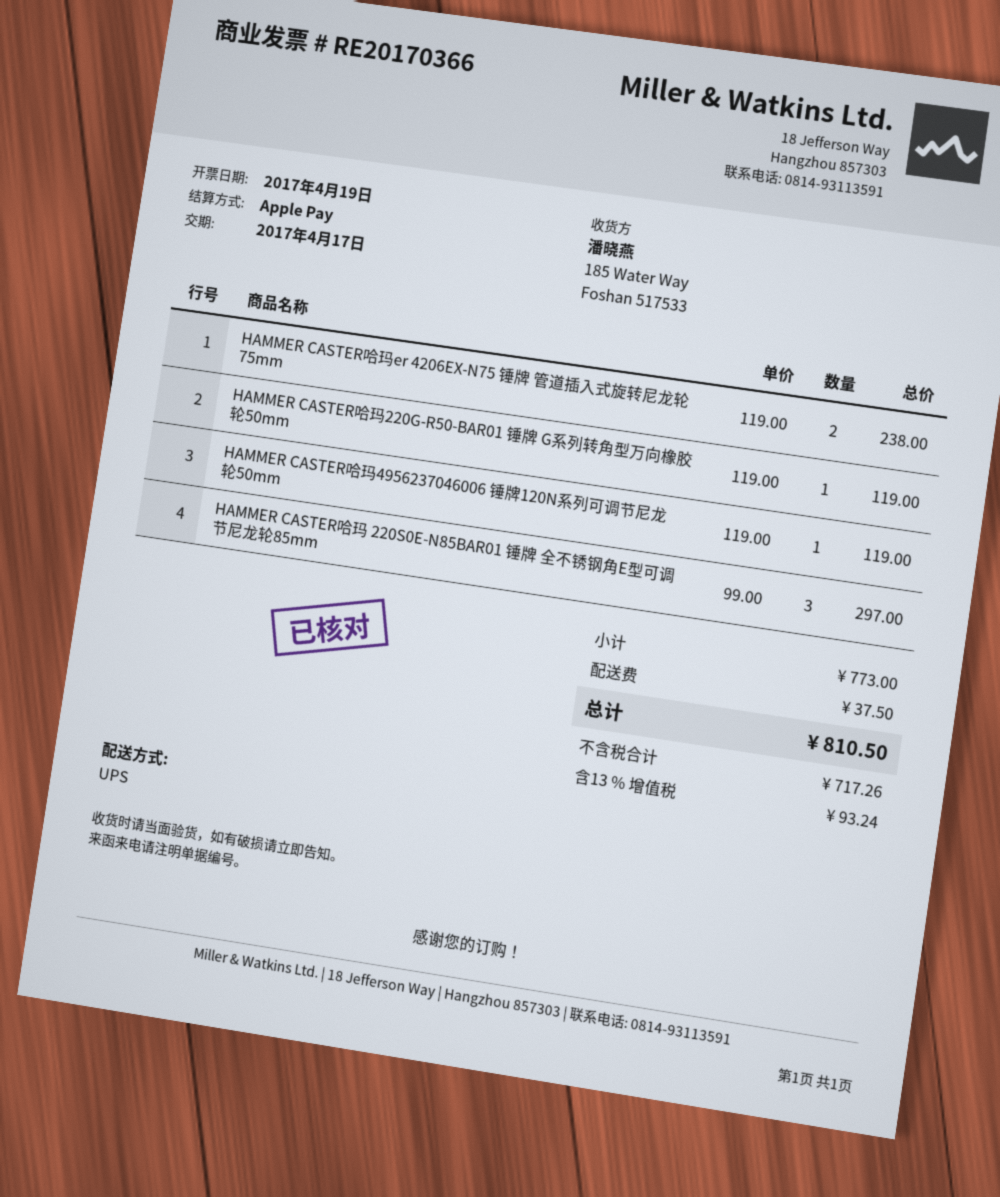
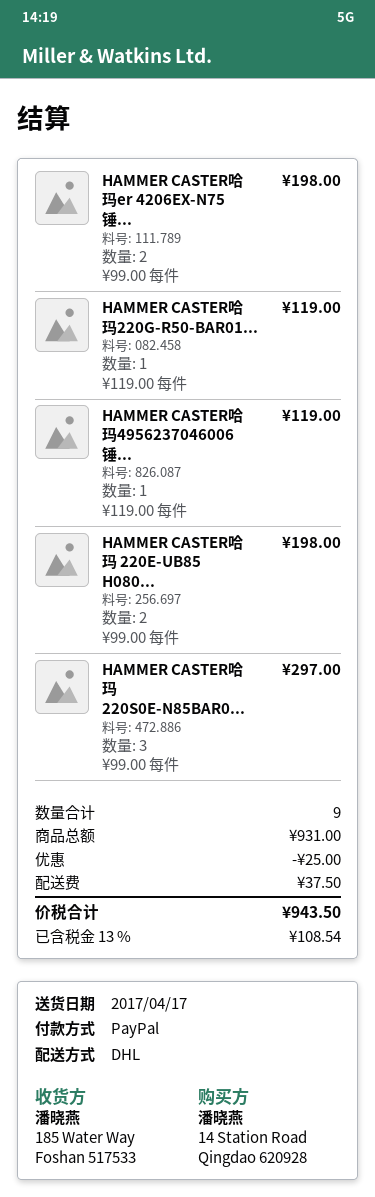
payment method: Apple Pay -> PayPal
shipping method: UPS -> DHL
HAMMER CASTER哈玛er 4206EX-N75 锤牌 管道插入式旋转尼龙轮 75mm: 2 x 119.00 = 238.00 -> 2 x 99.00 = 198.00
HAMMER CASTER哈玛 220E-UB85 H080...: none -> 2 x 99.00 = 198.00
subtotal: 773.00 -> 931.00
discount: none -> 25.00
tax: 13% = 93.24 -> 13% = 108.54
total: 810.50 -> 943.50

